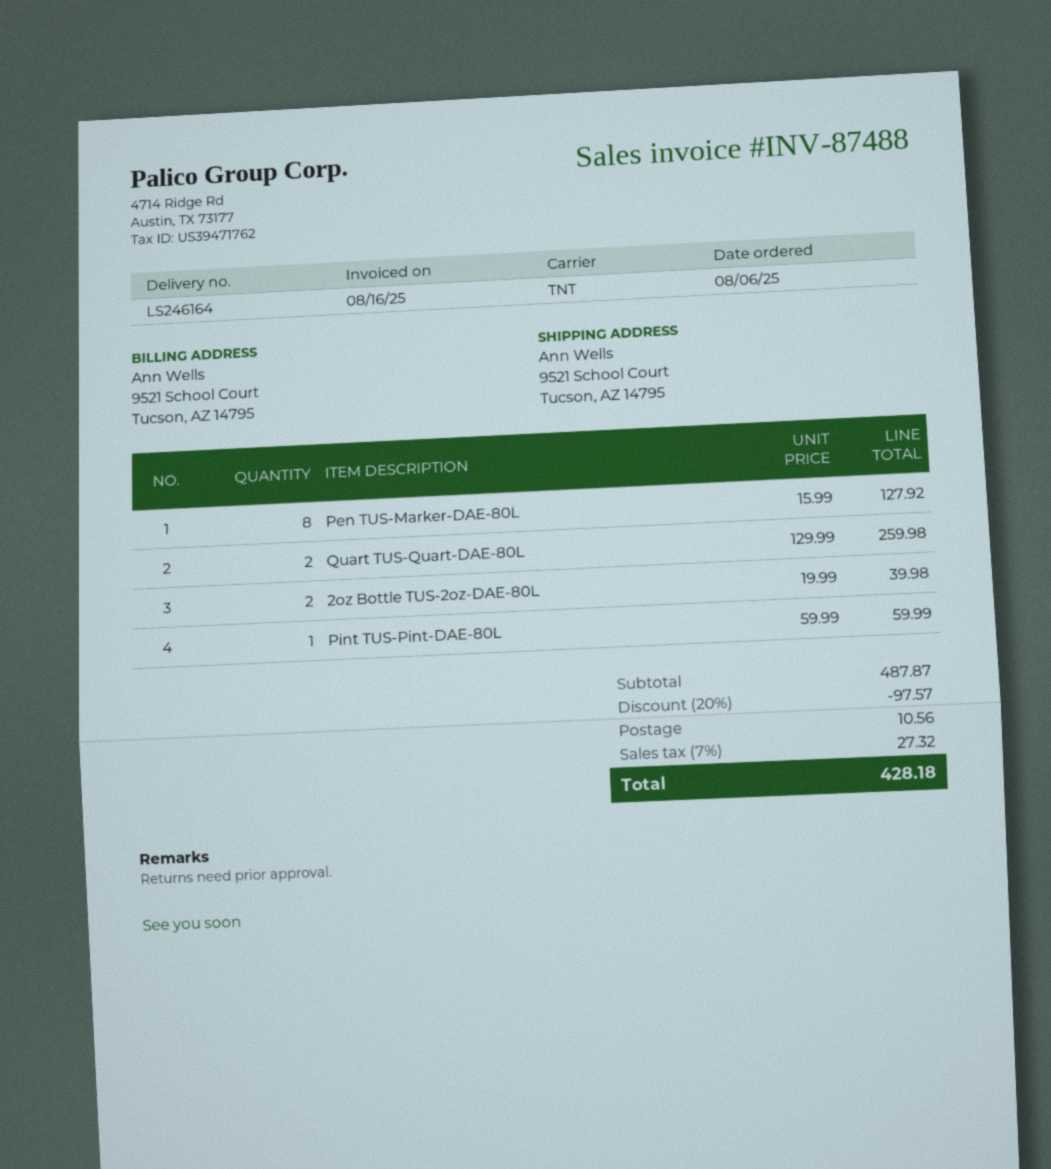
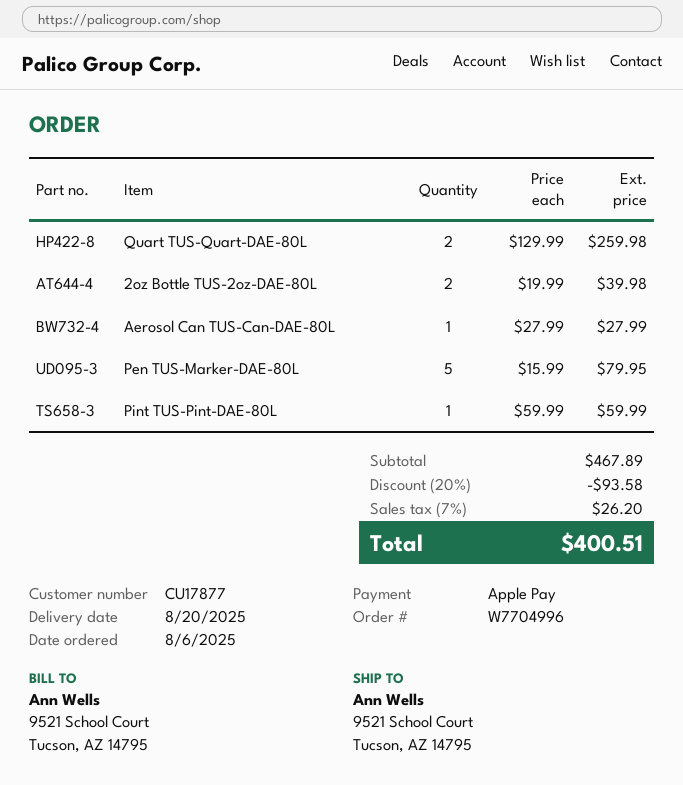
Pen TUS-Marker-DAE-80L: 8 x 15.99 = 127.92 -> 5 x 15.99 = 79.95
Aerosol Can TUS-Can-DAE-80L: none -> 1 x 27.99 = 27.99
subtotal: 487.87 -> 467.89
discount: 20% = 97.57 -> 20% = 93.58
shipping: 10.56 -> none
tax: 7% = 27.32 -> 7% = 26.20
total: 428.18 -> 400.51

